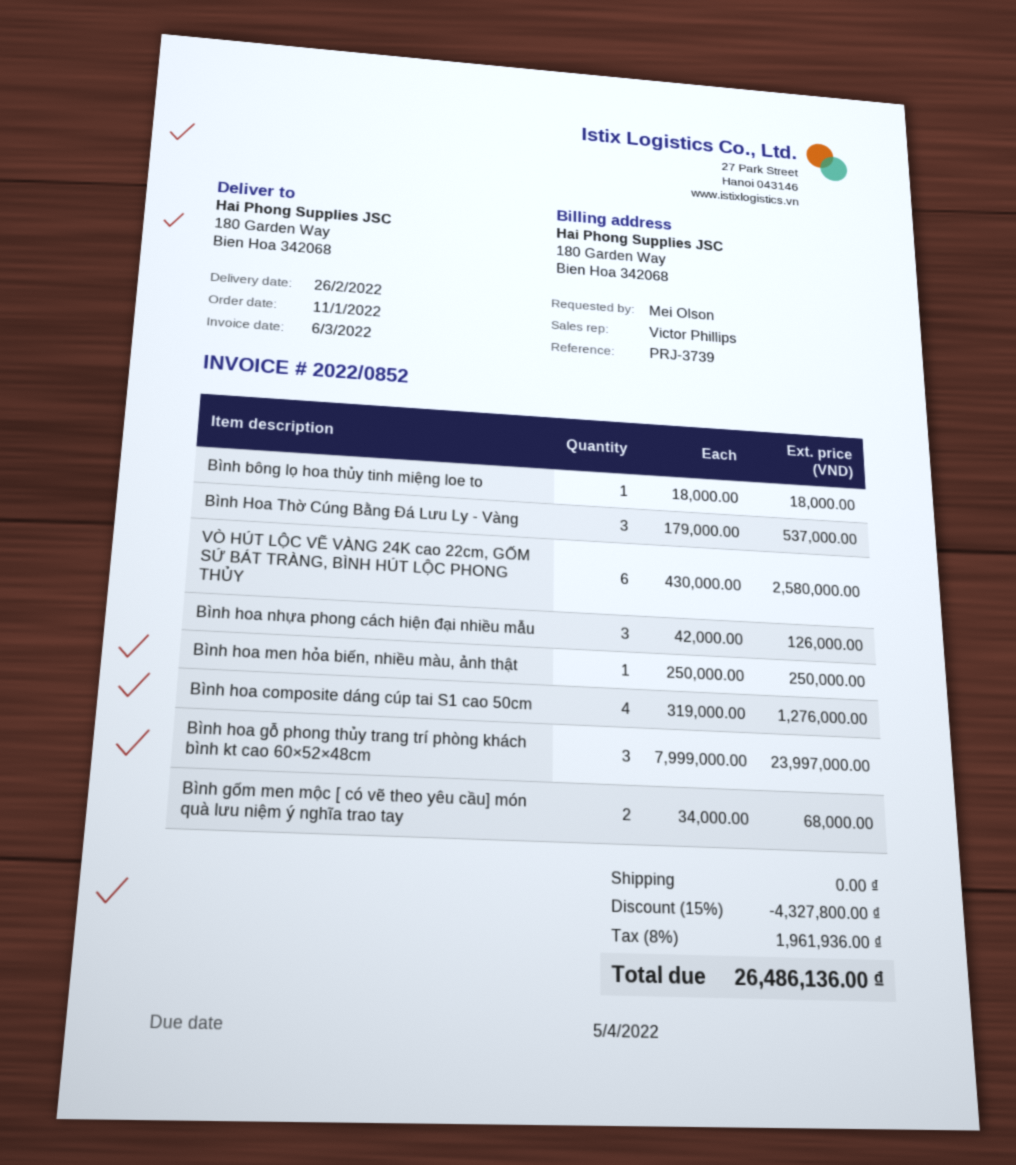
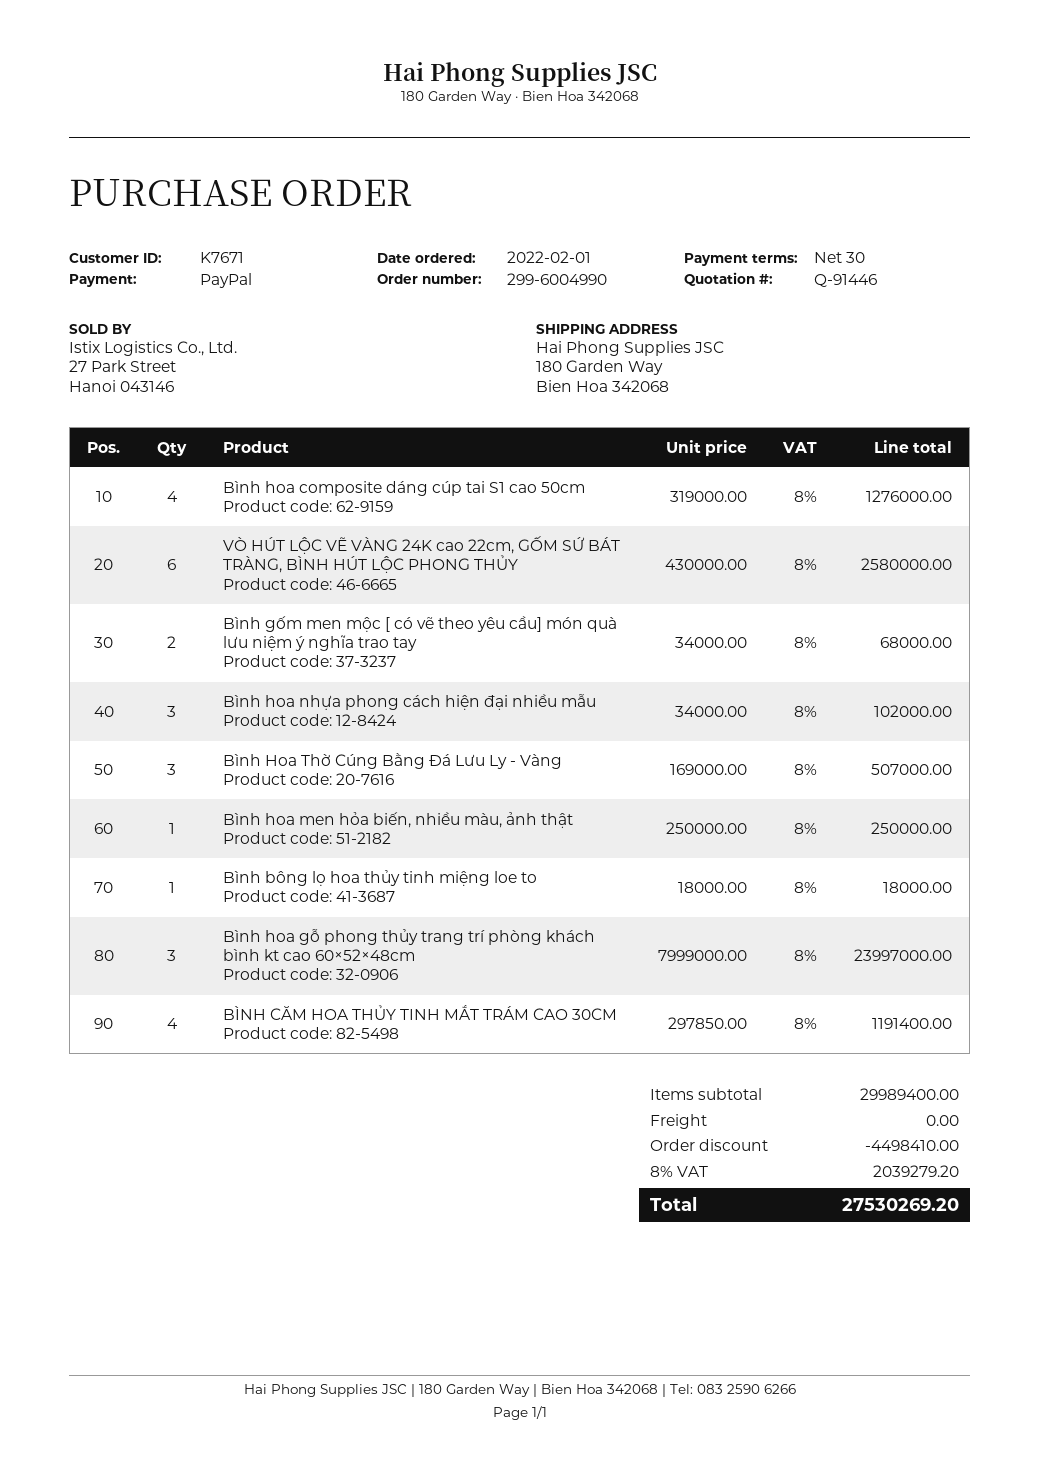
order date: 2022-01-11 -> 2022-02-01
Bình Hoa Thờ Cúng Bằng Đá Lưu Ly - Vàng: 3 x 179000.00 = 537000.00 -> 3 x 169000.00 = 507000.00
Bình hoa nhựa phong cách hiện đại nhiều mẫu: 3 x 42000.00 = 126000.00 -> 3 x 34000.00 = 102000.00
BÌNH CĂM HOA THỦY TINH MẮT TRÁM CAO 30CM: none -> 4 x 297850.00 = 1191400.00
discount: 4327800.00 -> 4498410.00
tax: 8% = 1961936.00 -> 8% = 2039279.20
total: 26486136.00 -> 27530269.20

